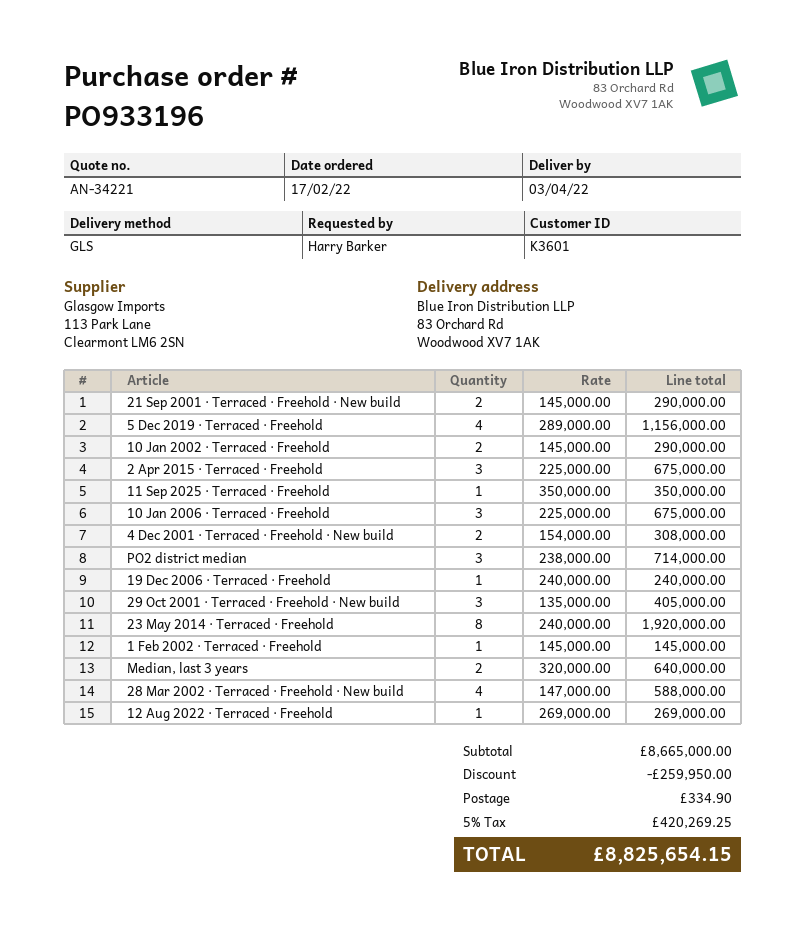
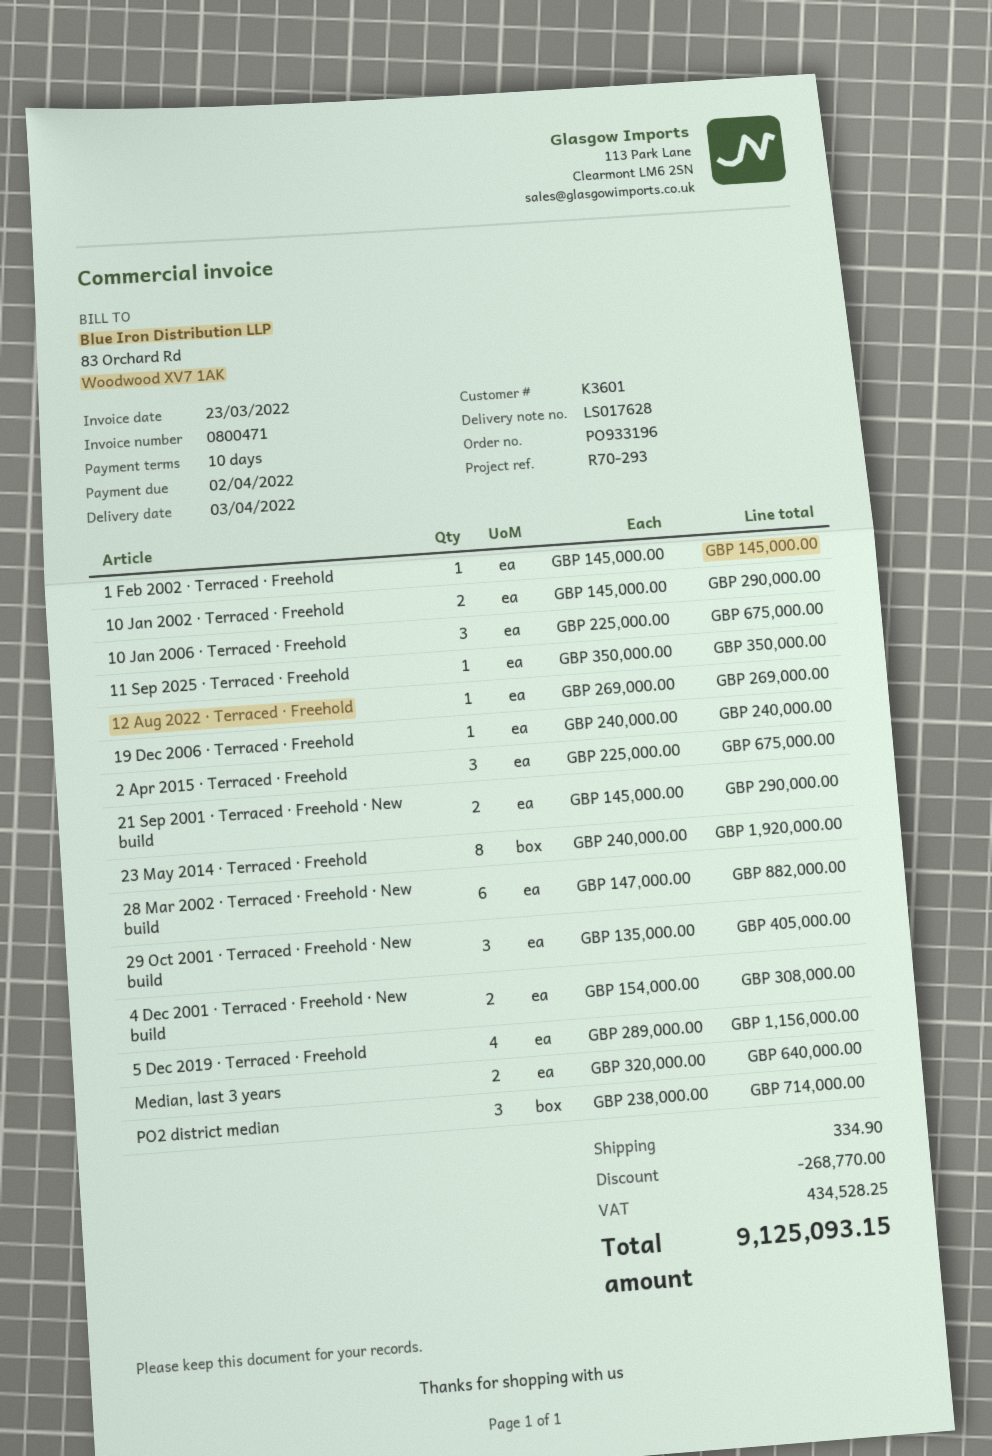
28 Mar 2002 · Terraced · Freehold · New build: 4 x 147000.00 = 588000.00 -> 6 x 147000.00 = 882000.00
discount: 259950.00 -> 268770.00
tax: 420269.25 -> 434528.25
total: 8825654.15 -> 9125093.15

